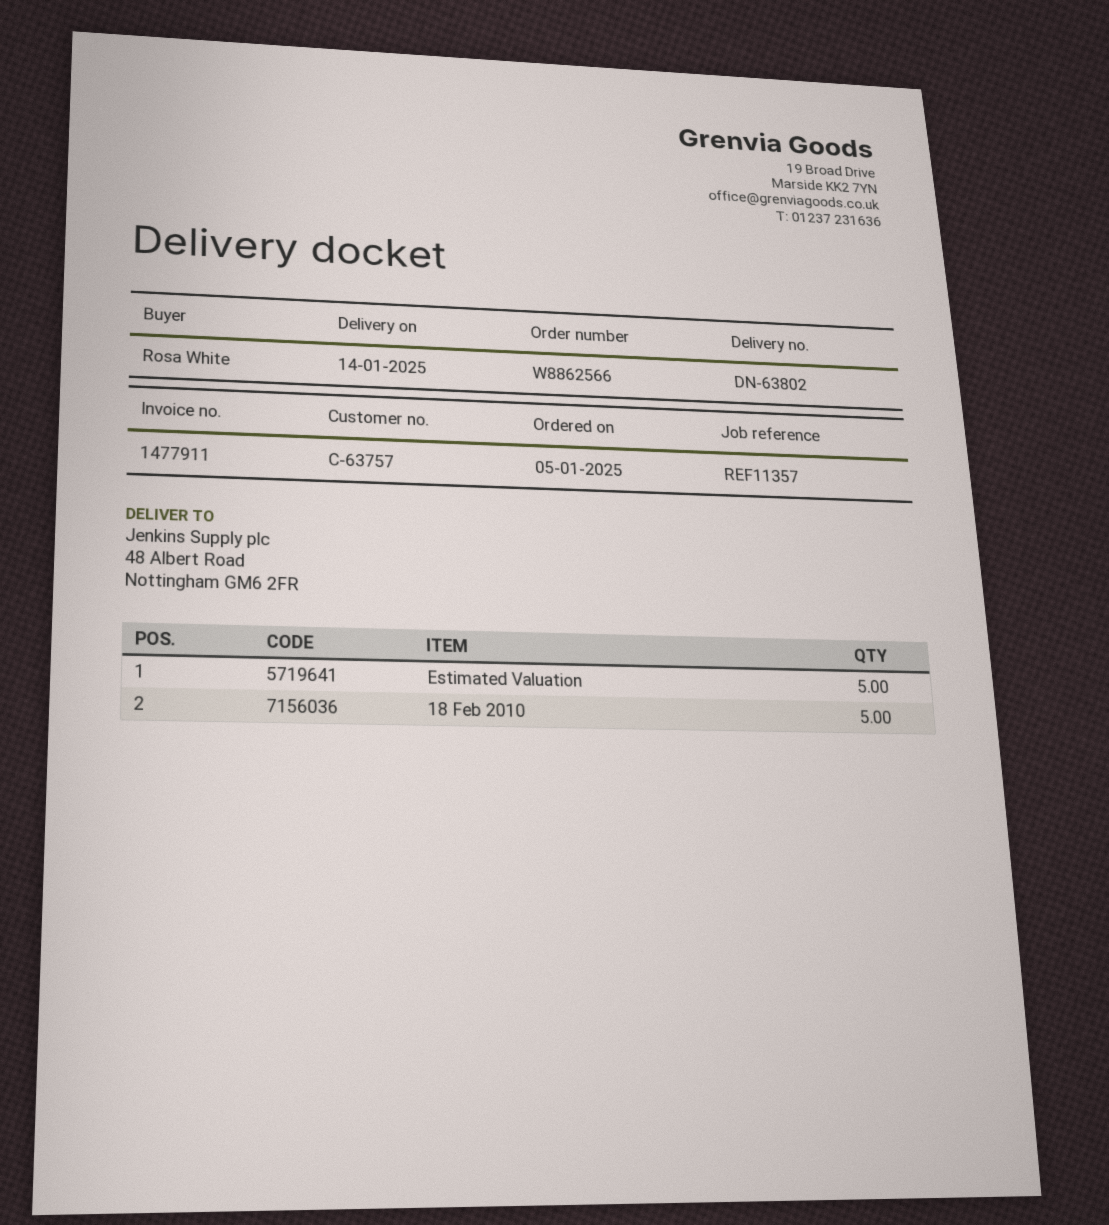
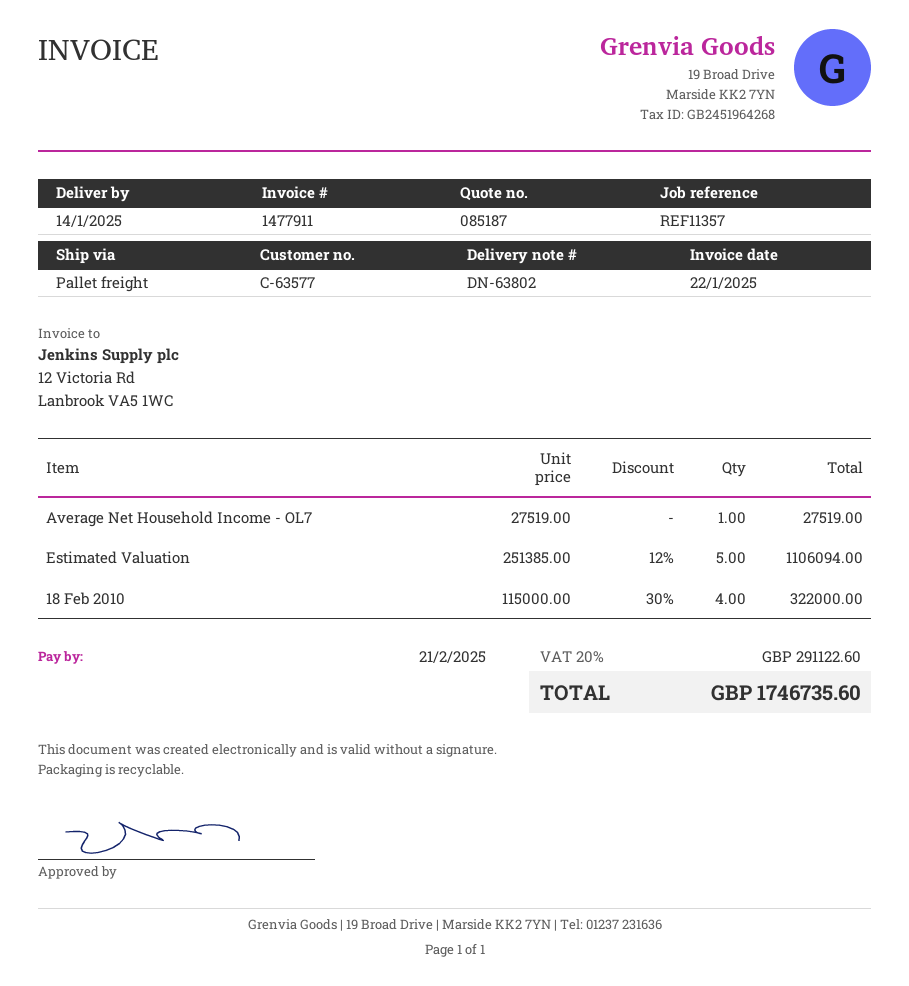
customer number: C-63757 -> C-63577
18 Feb 2010: 5 -> 4
Average Net Household Income - OL7: none -> 1

